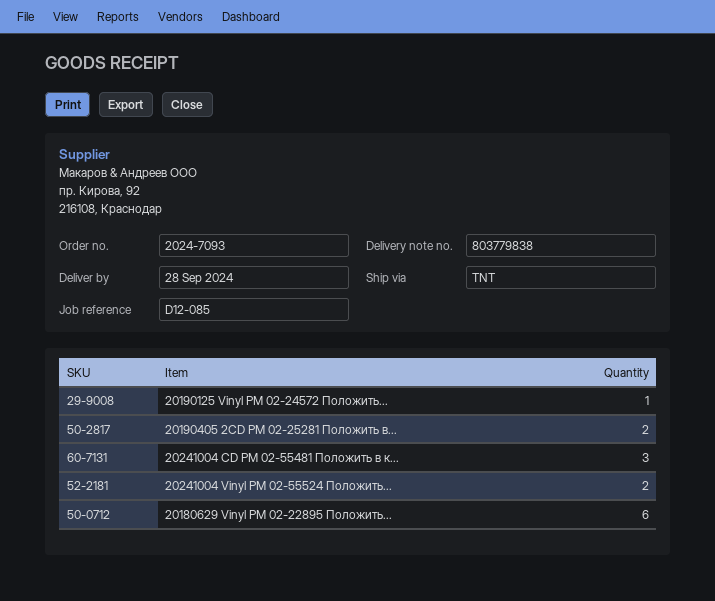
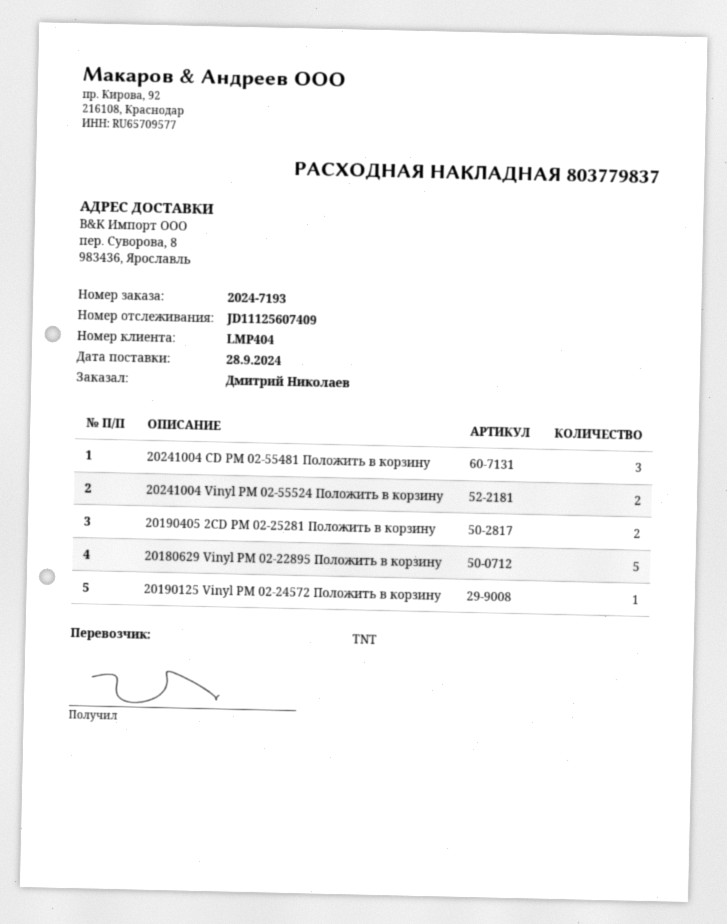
order number: 2024-7093 -> 2024-7193
delivery note number: 803779838 -> 803779837
20180629 Vinyl PM 02-22895 Положить...: 6 -> 5

